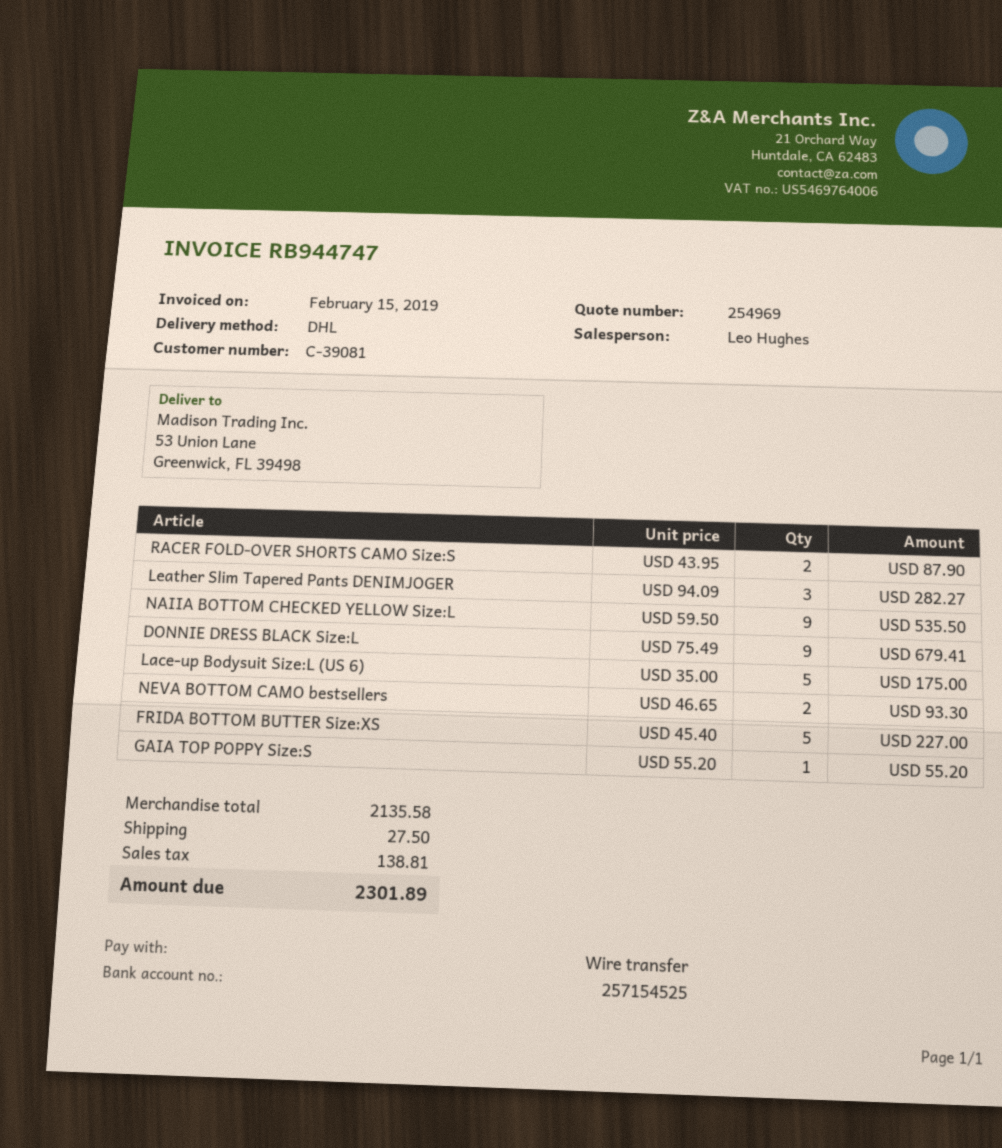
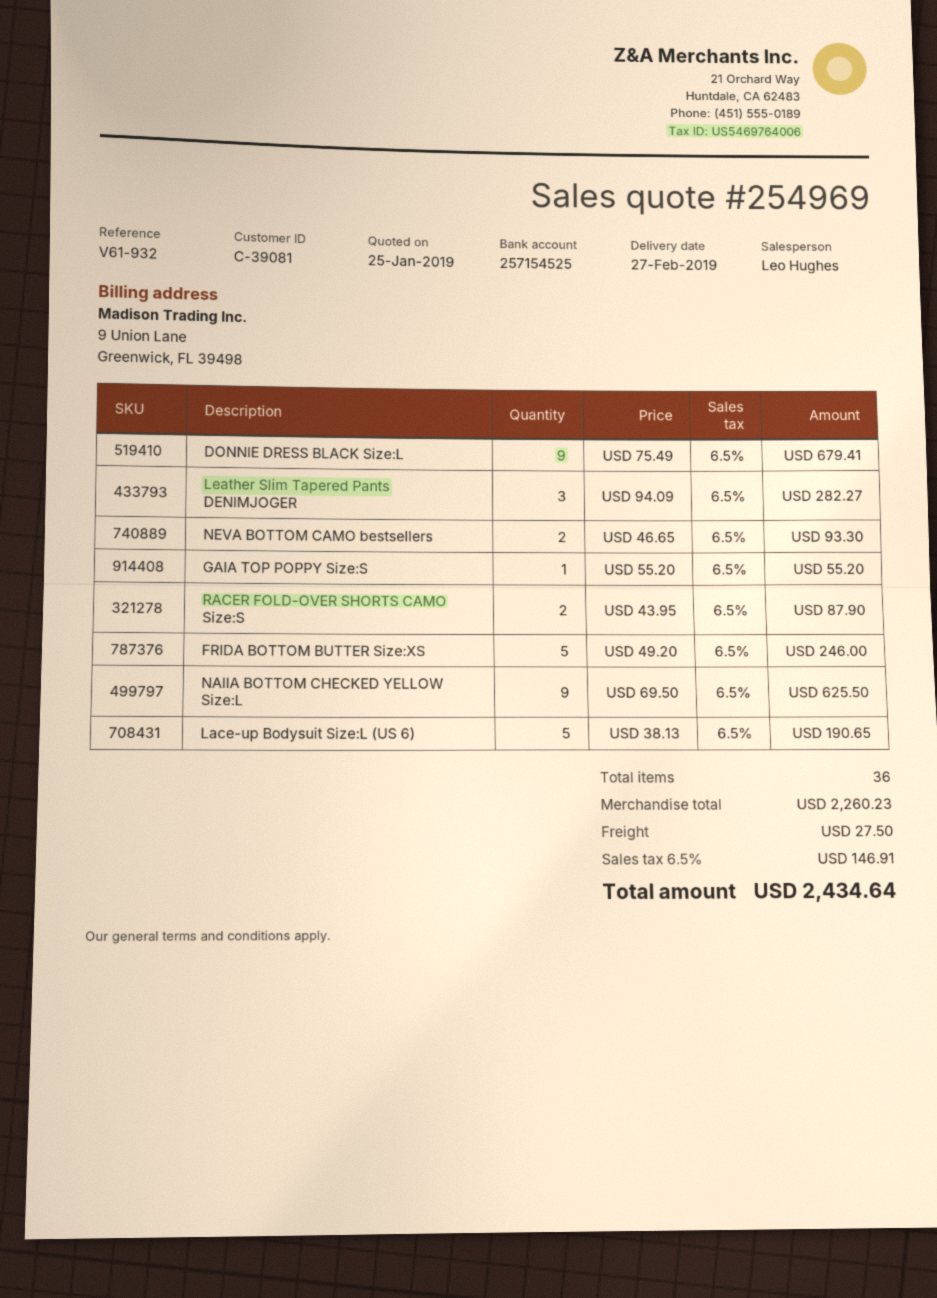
NAIIA BOTTOM CHECKED YELLOW Size:L: 9 x 59.50 = 535.50 -> 9 x 69.50 = 625.50
Lace-up Bodysuit Size:L (US 6): 5 x 35.00 = 175.00 -> 5 x 38.13 = 190.65
FRIDA BOTTOM BUTTER Size:XS: 5 x 45.40 = 227.00 -> 5 x 49.20 = 246.00
subtotal: 2135.58 -> 2260.23
tax: 138.81 -> 146.91
total: 2301.89 -> 2434.64

